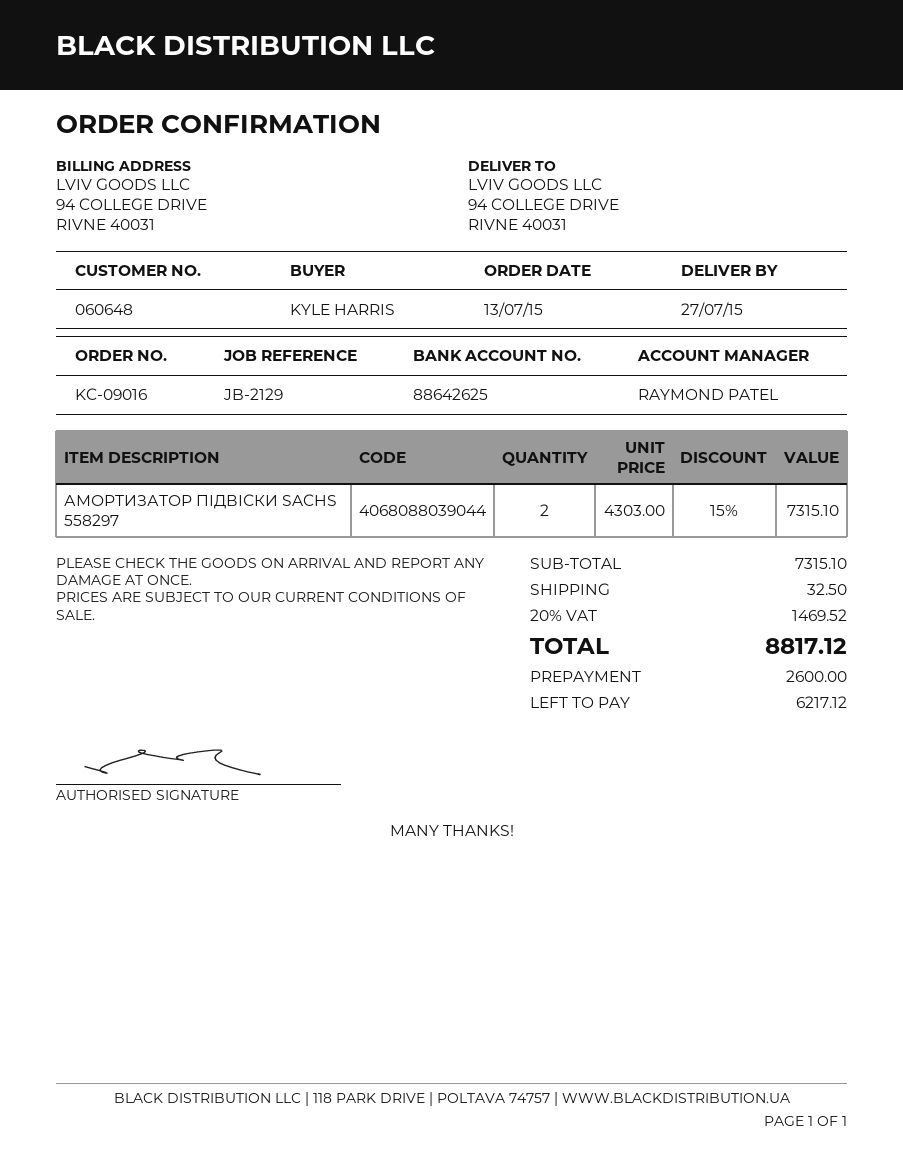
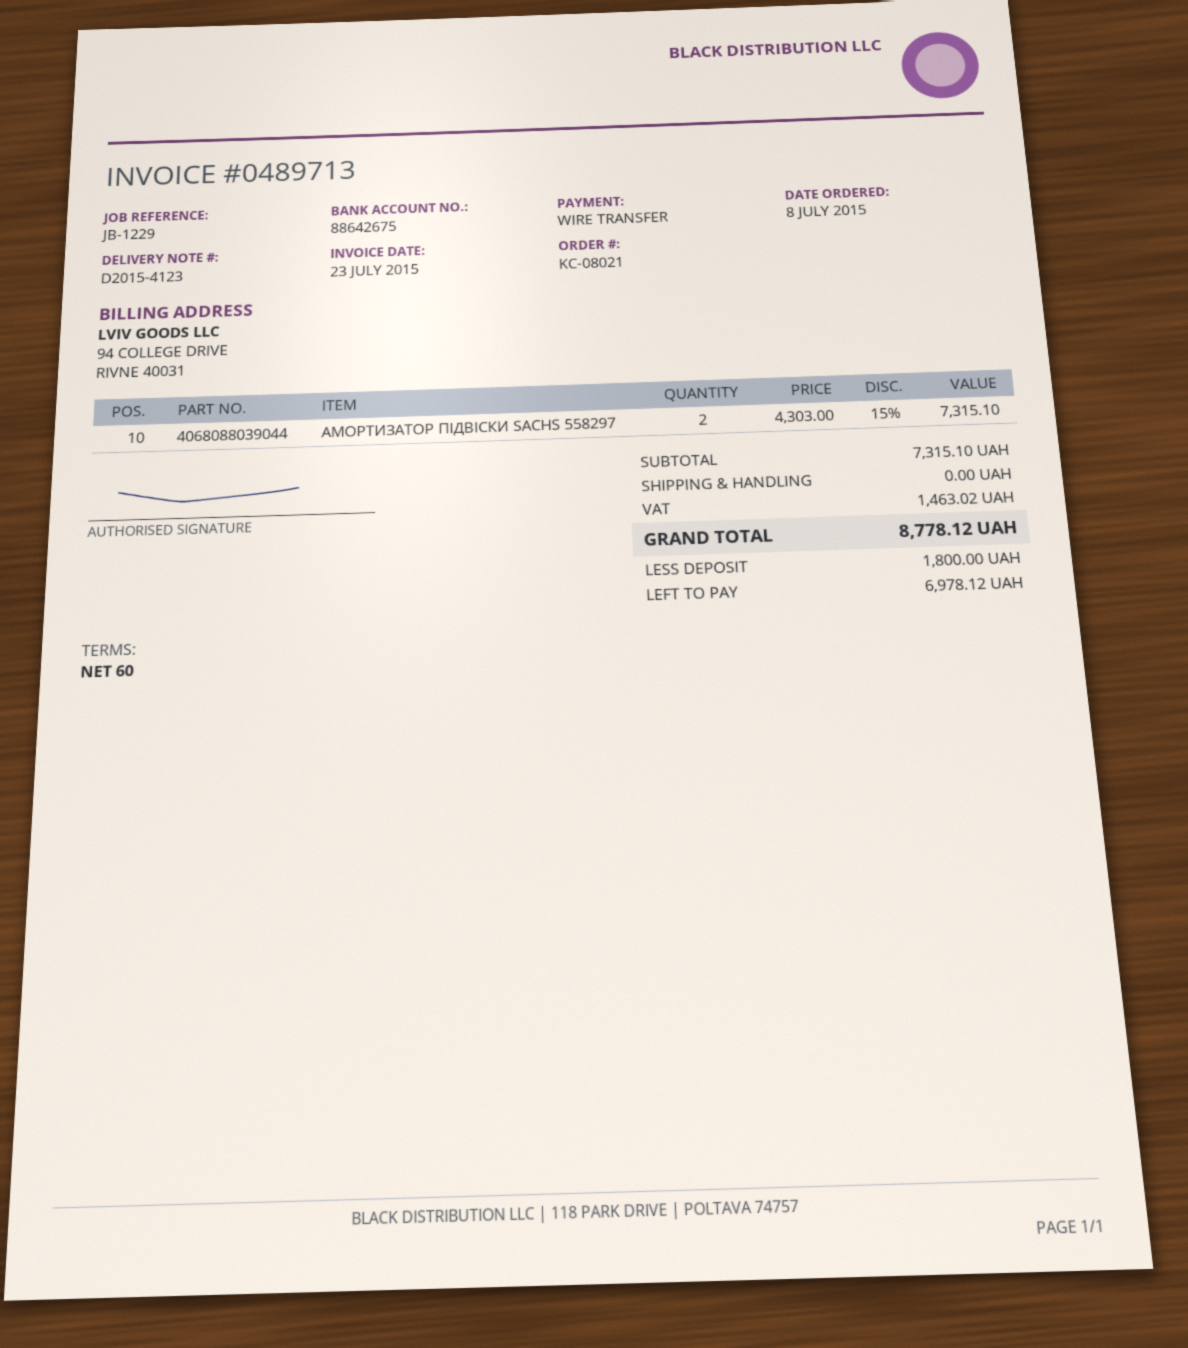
order number: KC-09016 -> KC-08021
order date: 2015-07-13 -> 2015-07-08
reference: JB-2129 -> JB-1229
bank account: 88642625 -> 88642675
shipping: 32.50 -> 0.00
tax: 1469.52 -> 1463.02
total: 8817.12 -> 8778.12
deposit: 2600.00 -> 1800.00
balance: 6217.12 -> 6978.12

